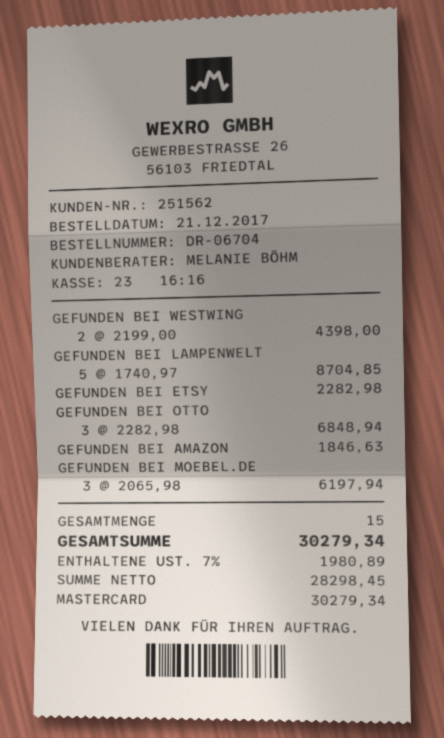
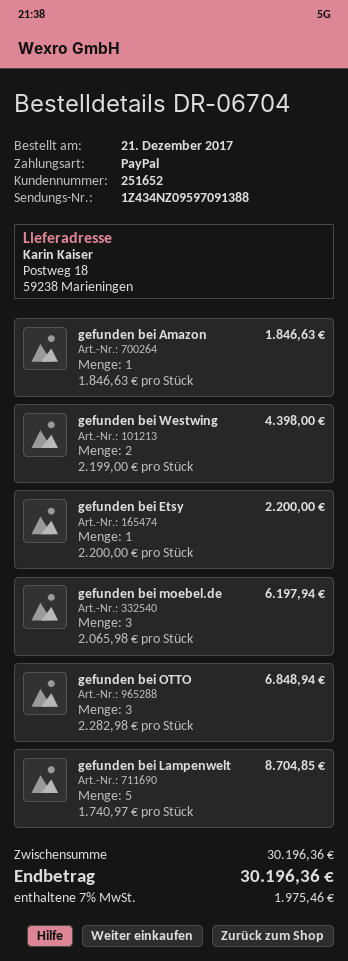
customer number: 251562 -> 251652
payment method: Mastercard -> PayPal
GEFUNDEN BEI ETSY: 1 x 2282.98 = 2282.98 -> 1 x 2200.00 = 2200.00
tax: 7% = 1980.89 -> 7% = 1975.46
total: 30279.34 -> 30196.36

